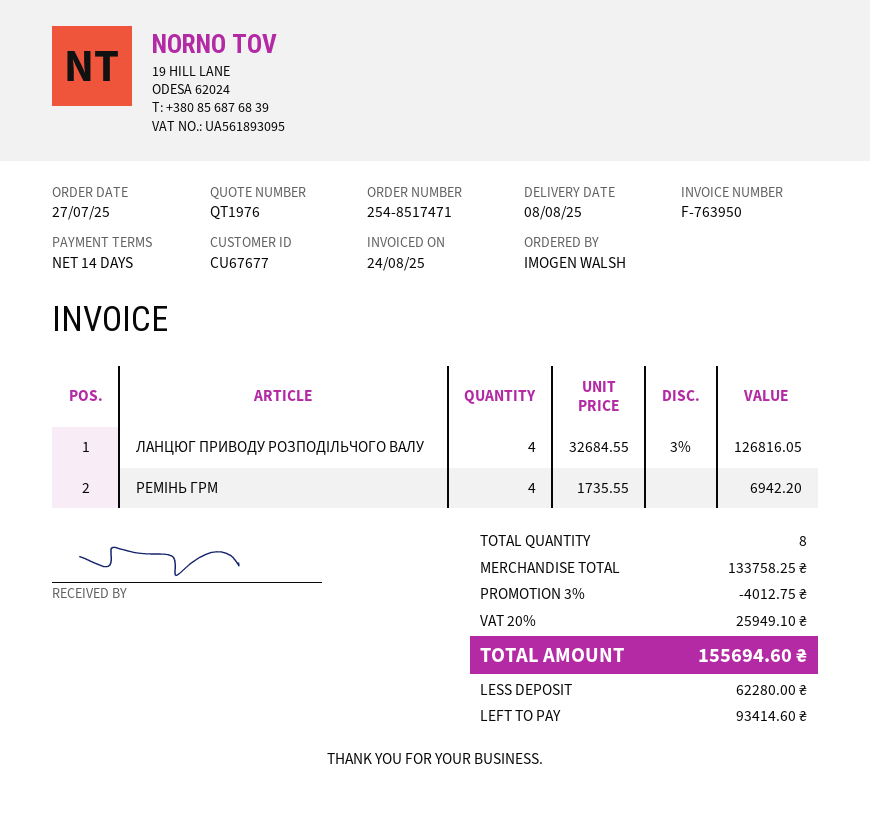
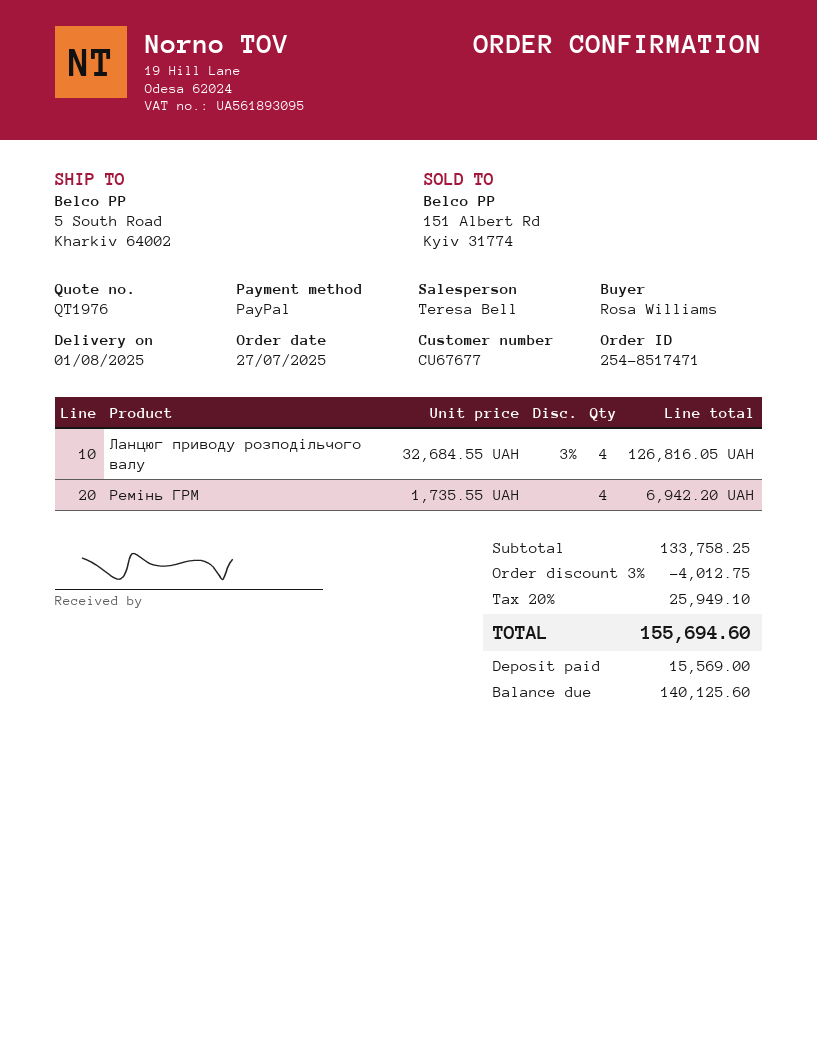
delivery date: 2025-08-08 -> 2025-08-01
ordered by: IMOGEN WALSH -> Rosa Williams
deposit: 62280.00 -> 15569.00
balance: 93414.60 -> 140125.60

